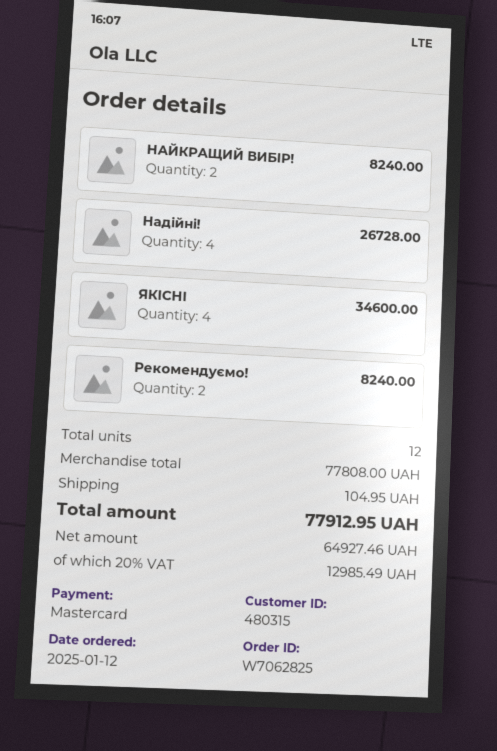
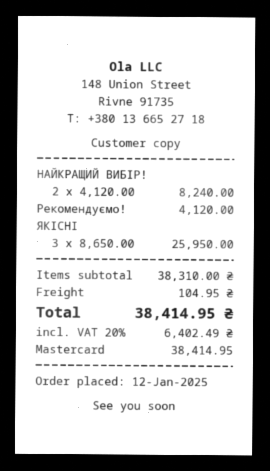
Надійні!: 4 for 26728.00 -> none
ЯКІСНІ: 4 for 34600.00 -> 3 for 25950.00
Рекомендуємо!: 2 for 8240.00 -> 1 for 4120.00
subtotal: 77808.00 -> 38310.00
tax: 20% = 12985.49 -> 20% = 6402.49
total: 77912.95 -> 38414.95

